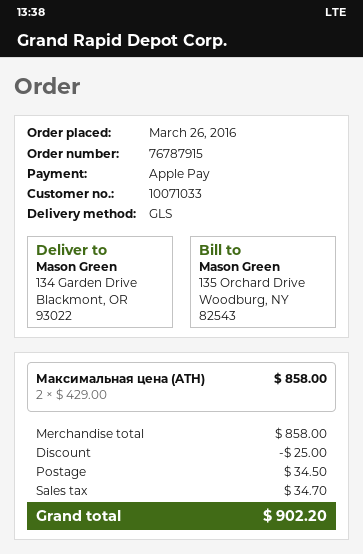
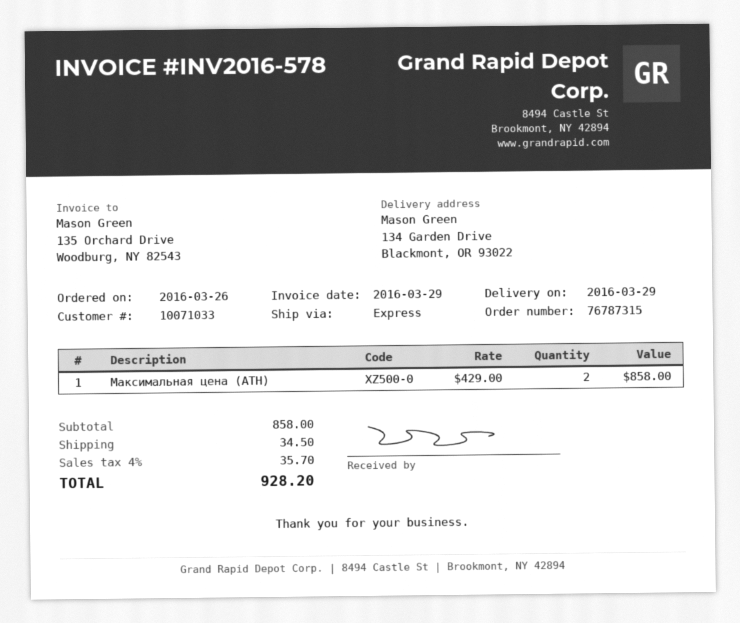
order number: 76787915 -> 76787315
shipping method: GLS -> express
discount: 25.00 -> none
tax: 34.70 -> 35.70
total: 902.20 -> 928.20

